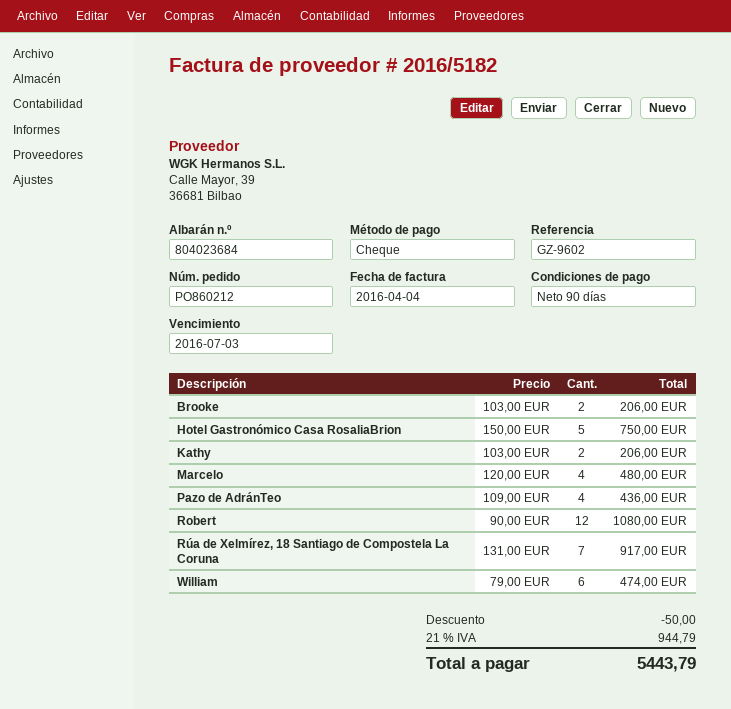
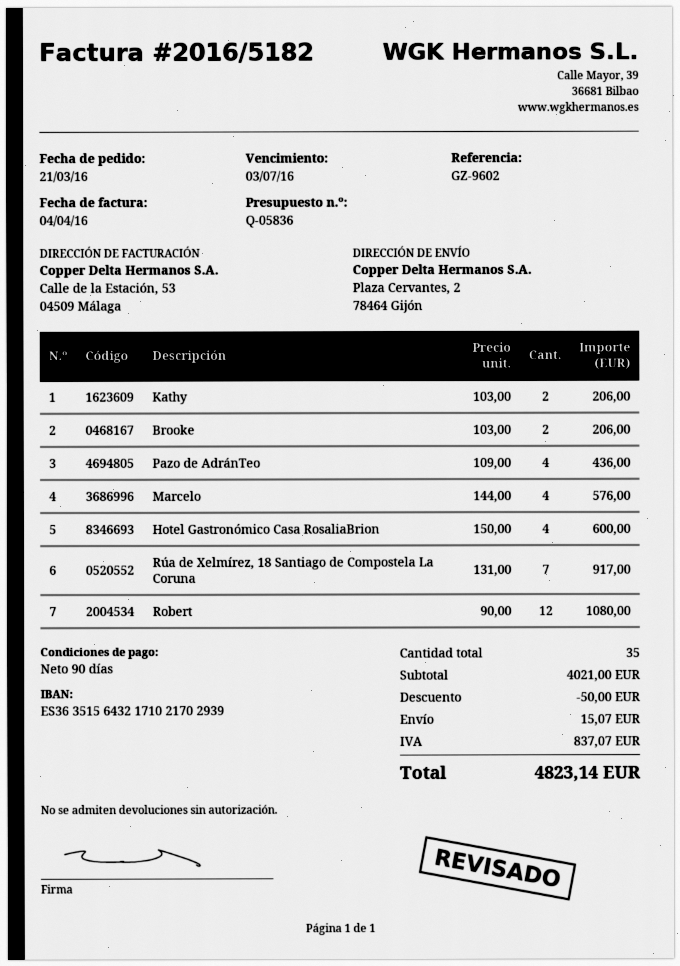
Hotel Gastronómico Casa RosaliaBrion: 5 x 150.00 = 750.00 -> 4 x 150.00 = 600.00
Marcelo: 4 x 120.00 = 480.00 -> 4 x 144.00 = 576.00
William: 6 x 79.00 = 474.00 -> none
shipping: none -> 15.07
tax: 944.79 -> 837.07
total: 5443.79 -> 4823.14

